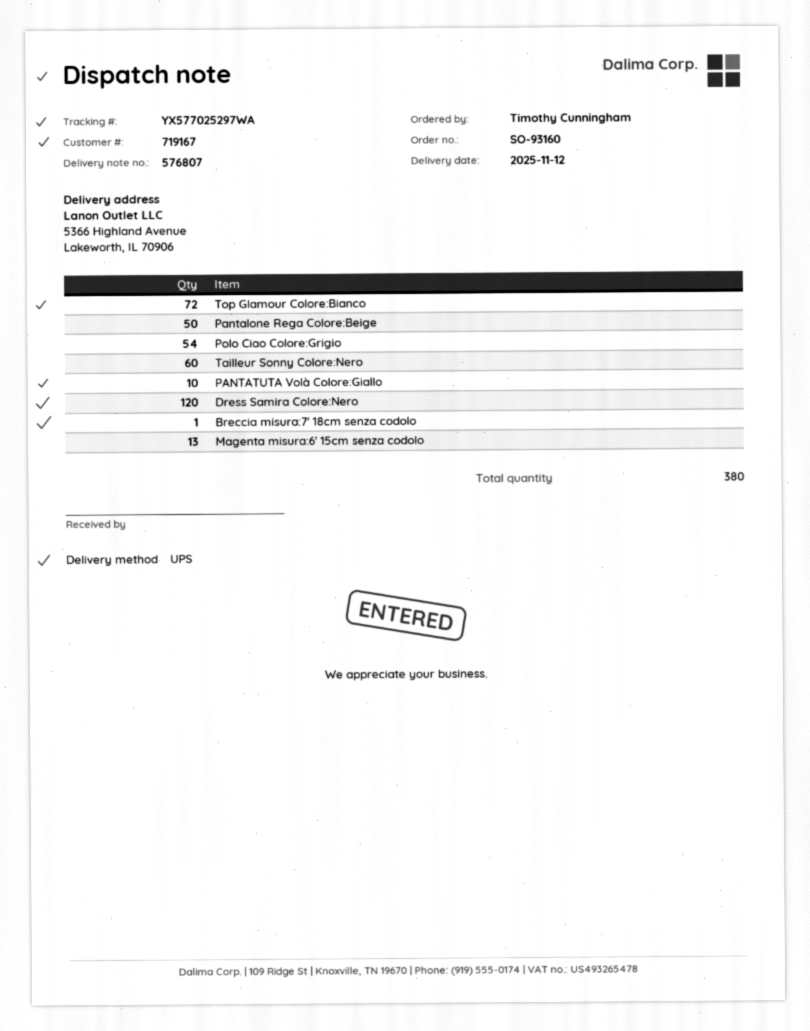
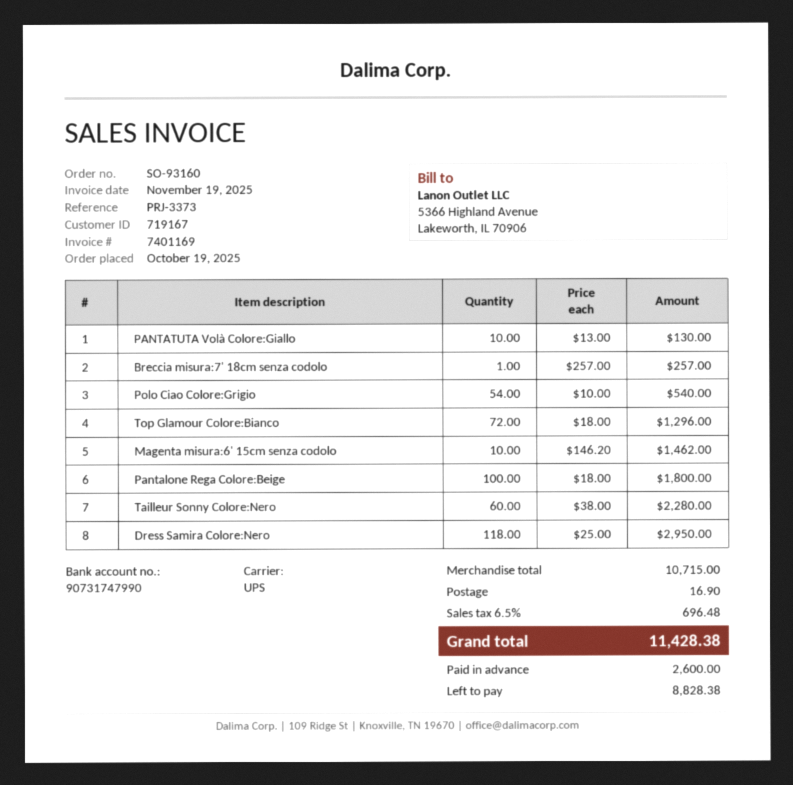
Pantalone Rega Colore:Beige: 50 -> 100
Dress Samira Colore:Nero: 120 -> 118
Magenta misura:6' 15cm senza codolo: 13 -> 10

